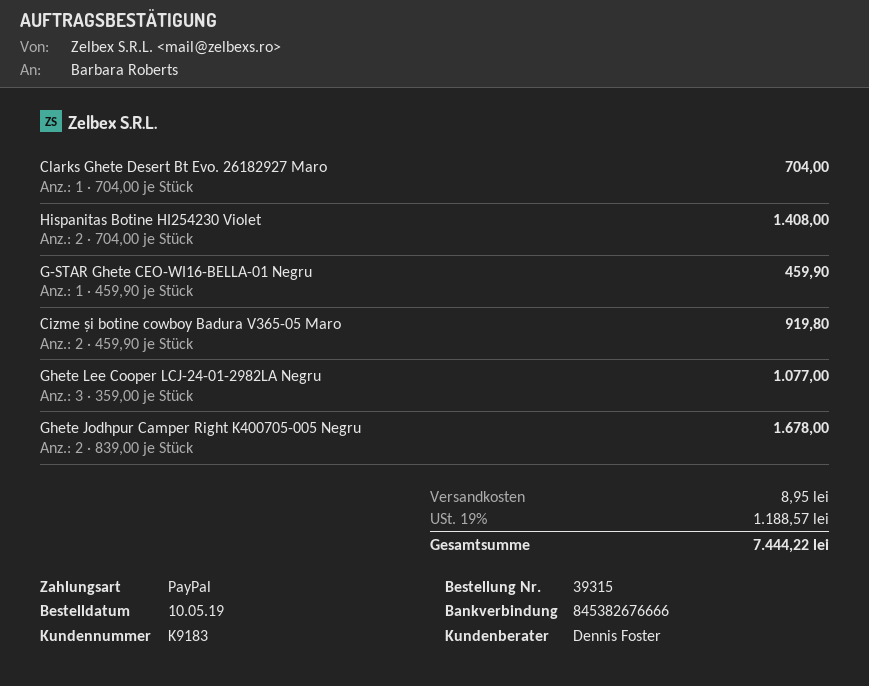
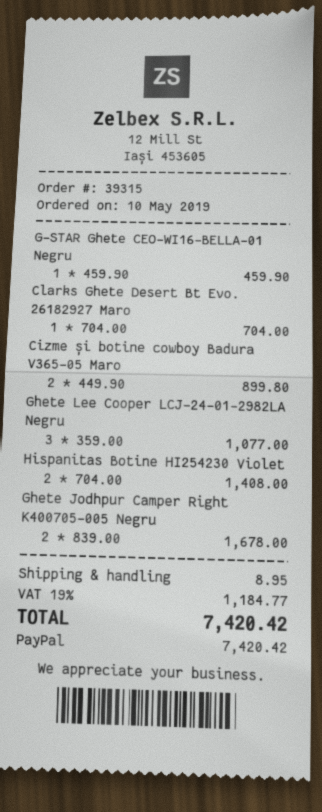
Cizme și botine cowboy Badura V365-05 Maro: 2 x 459.90 = 919.80 -> 2 x 449.90 = 899.80
tax: 19% = 1188.57 -> 19% = 1184.77
total: 7444.22 -> 7420.42

